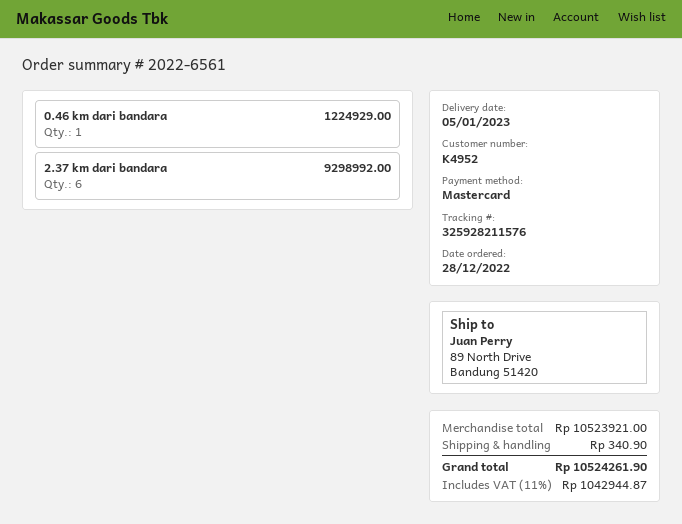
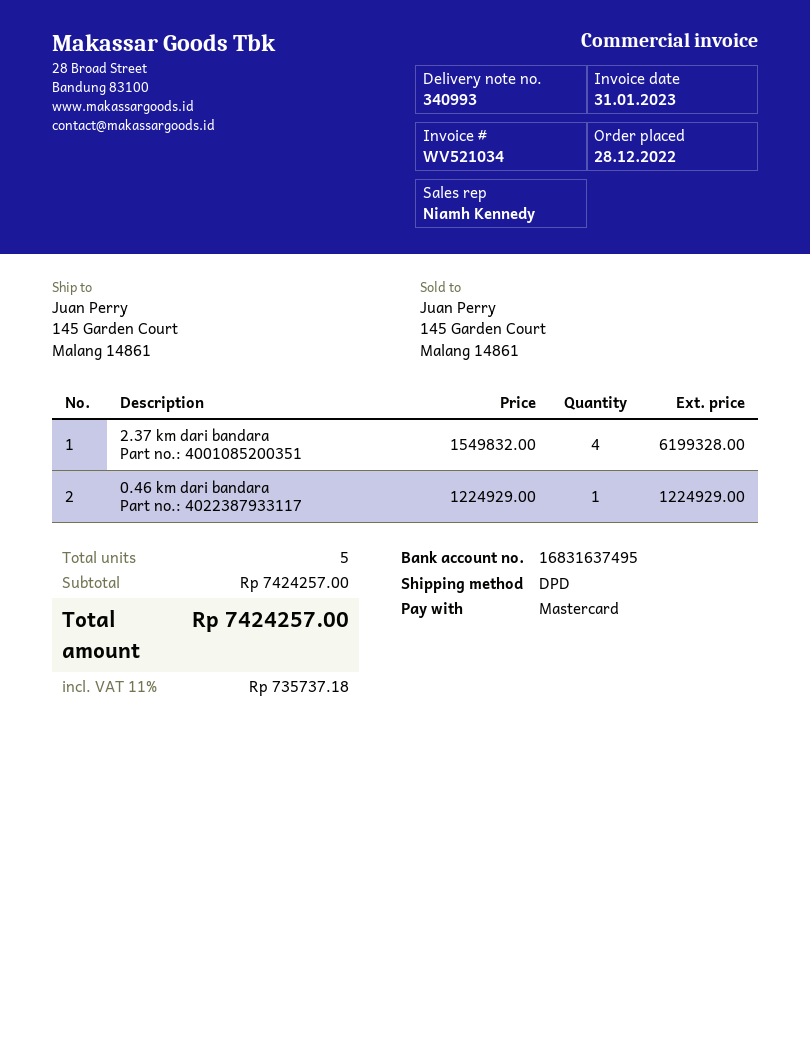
ship to: 89 North Drive, Bandung 51420 -> 145 Garden Court, Malang 14861
2.37 km dari bandara: 6 for 9298992.00 -> 4 for 6199328.00
subtotal: 10523921.00 -> 7424257.00
shipping: 340.90 -> none
tax: 11% = 1042944.87 -> 11% = 735737.18
total: 10524261.90 -> 7424257.00

